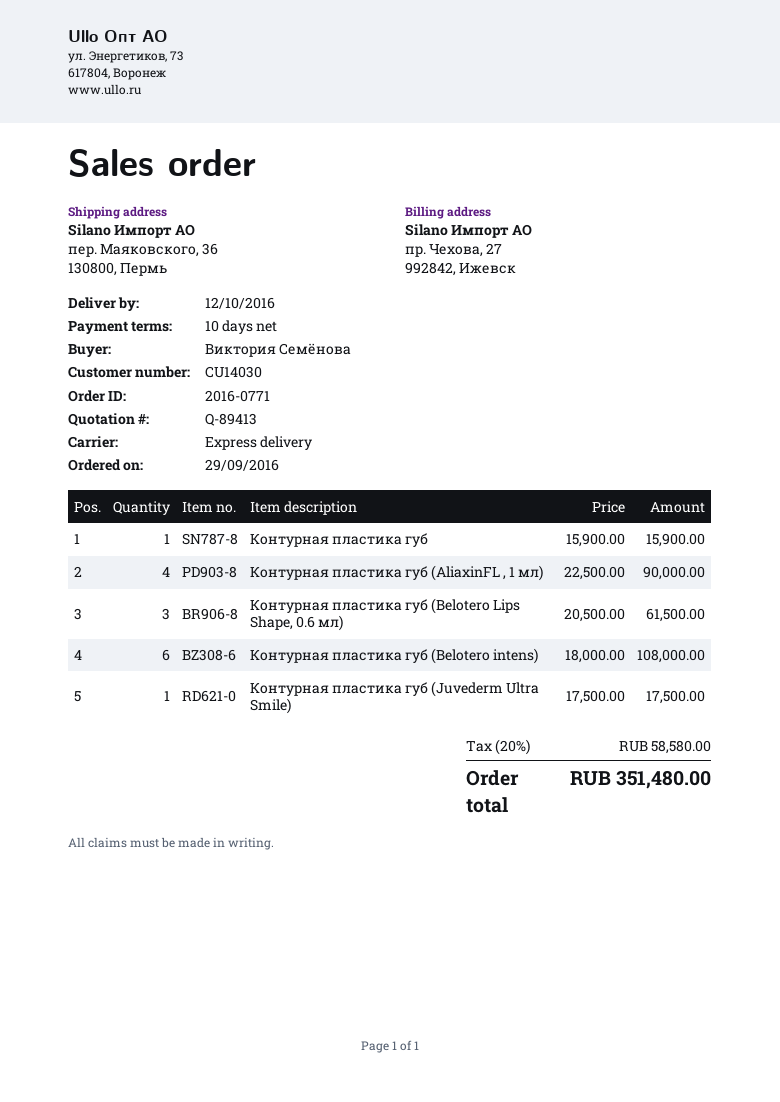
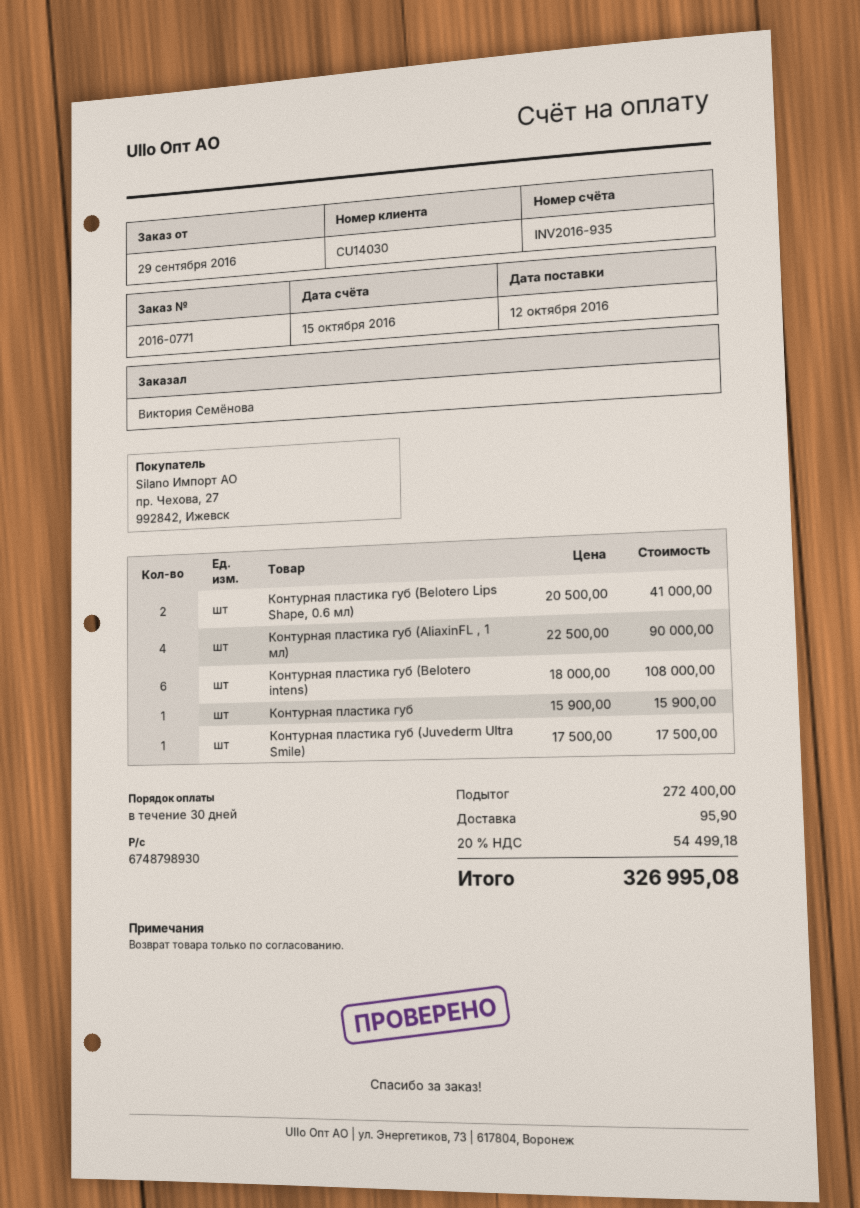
payment terms: 10 days -> 30 days
Контурная пластика губ (Belotero Lips Shape, 0.6 мл): 3 x 20500.00 = 61500.00 -> 2 x 20500.00 = 41000.00
shipping: none -> 95.90
tax: 20% = 58580.00 -> 20% = 54499.18
total: 351480.00 -> 326995.08

